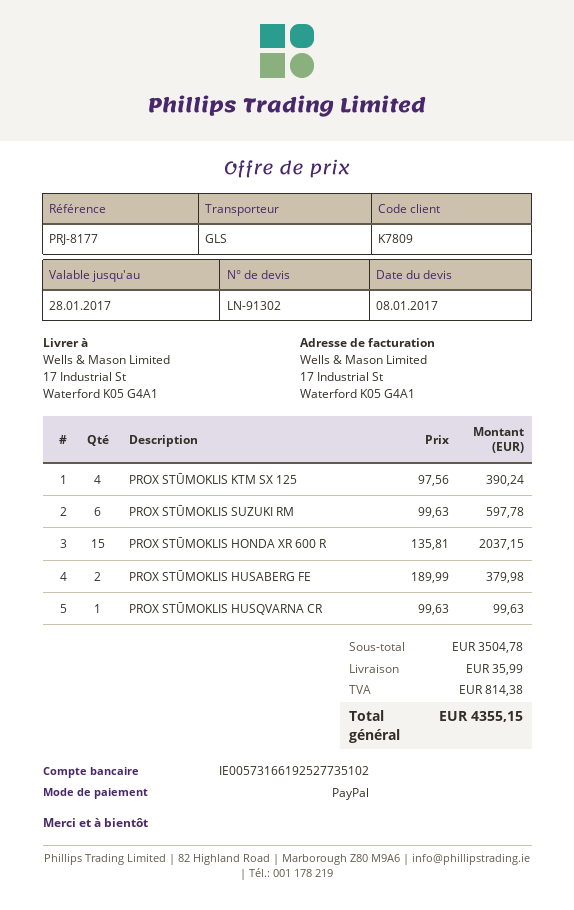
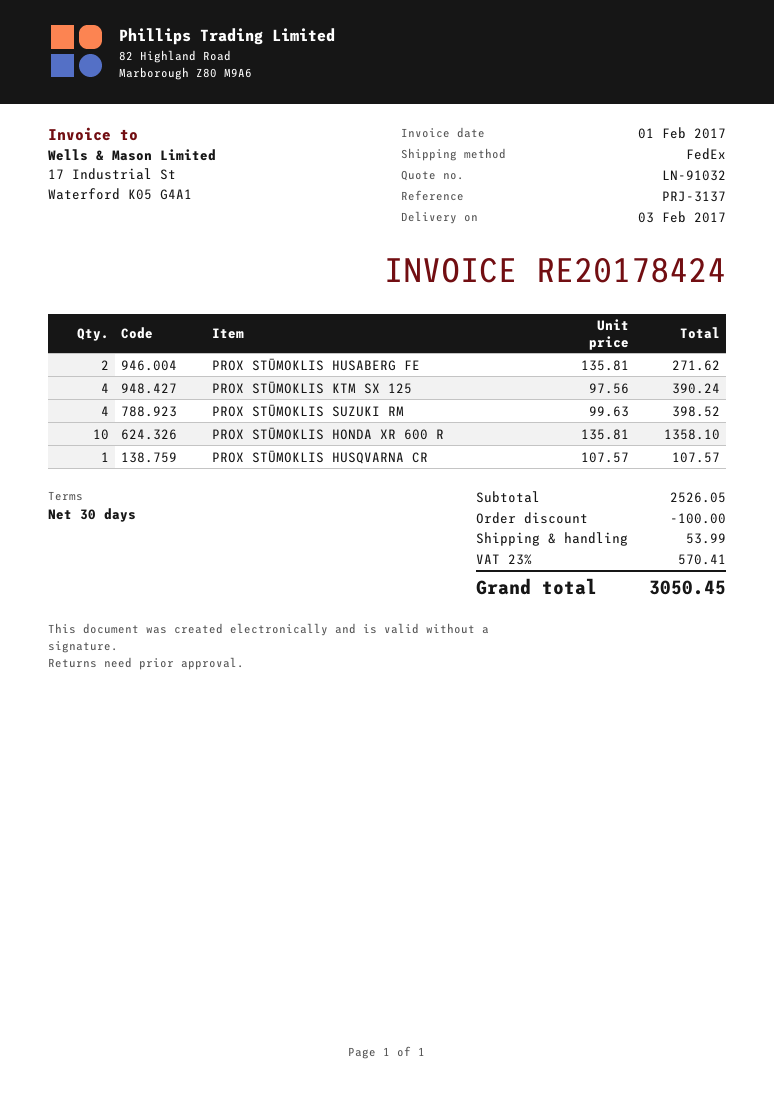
quote number: LN-91302 -> LN-91032
reference: PRJ-8177 -> PRJ-3137
shipping method: GLS -> FedEx
PROX STŪMOKLIS SUZUKI RM: 6 x 99.63 = 597.78 -> 4 x 99.63 = 398.52
PROX STŪMOKLIS HONDA XR 600 R: 15 x 135.81 = 2037.15 -> 10 x 135.81 = 1358.10
PROX STŪMOKLIS HUSABERG FE: 2 x 189.99 = 379.98 -> 2 x 135.81 = 271.62
PROX STŪMOKLIS HUSQVARNA CR: 1 x 99.63 = 99.63 -> 1 x 107.57 = 107.57
subtotal: 3504.78 -> 2526.05
discount: none -> 100.00
shipping: 35.99 -> 53.99
tax: 814.38 -> 570.41
total: 4355.15 -> 3050.45

